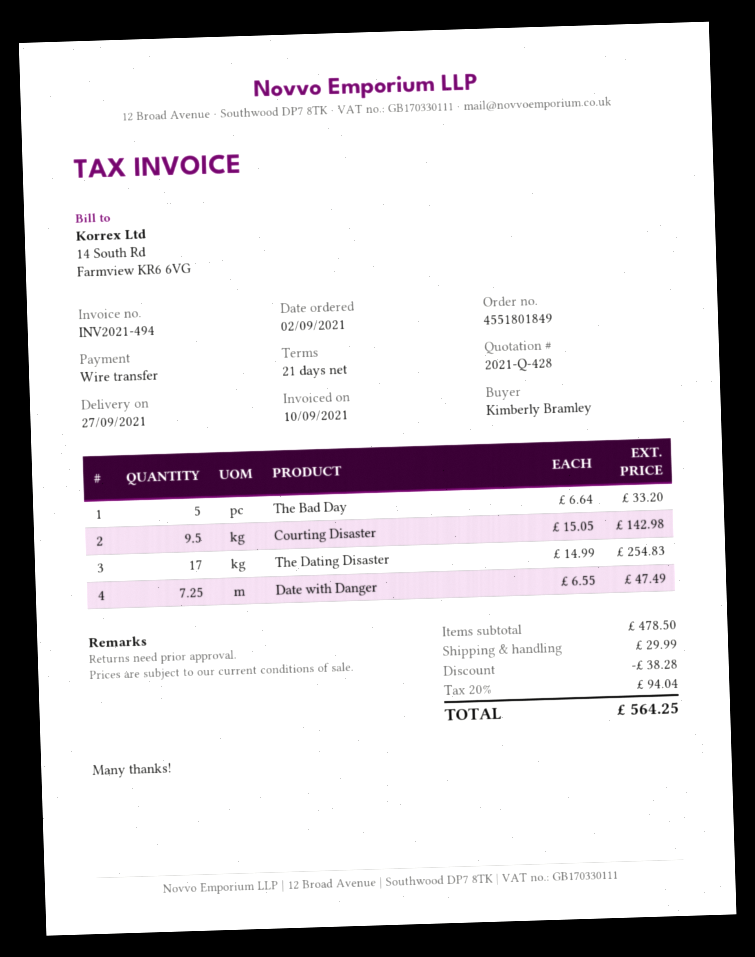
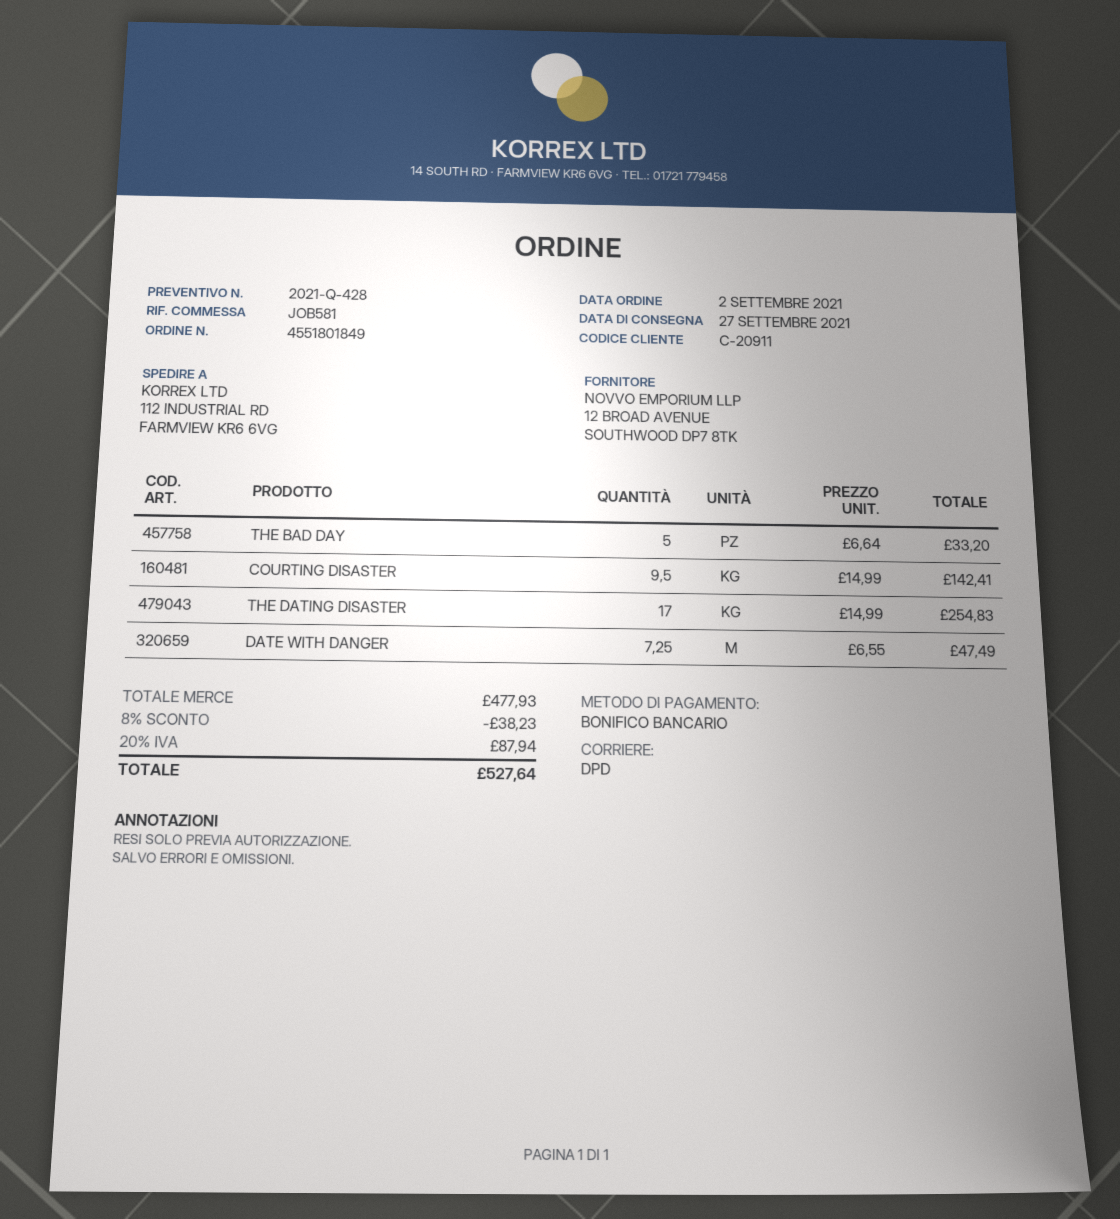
Courting Disaster: 9.5 x 15.05 = 142.98 -> 9.5 x 14.99 = 142.41
subtotal: 478.50 -> 477.93
discount: 38.28 -> 38.23
shipping: 29.99 -> none
tax: 20% = 94.04 -> 20% = 87.94
total: 564.25 -> 527.64

